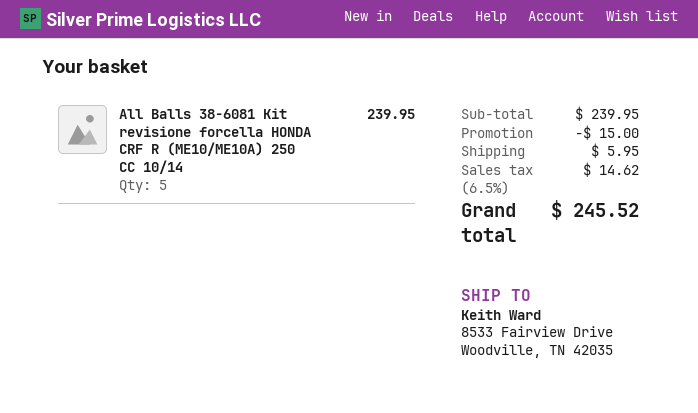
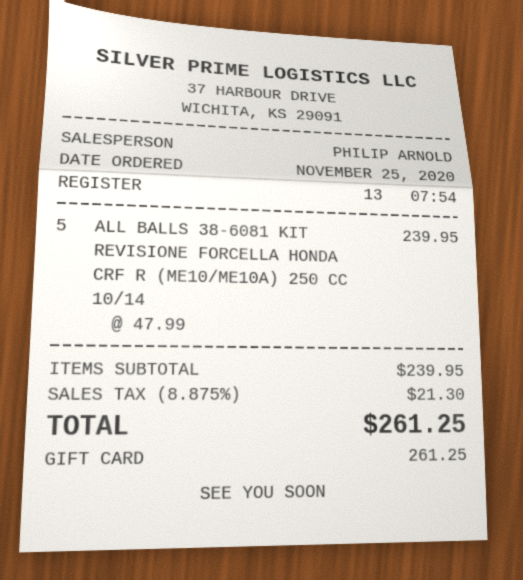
discount: 15.00 -> none
shipping: 5.95 -> none
tax: 6.5% = 14.62 -> 8.875% = 21.30
total: 245.52 -> 261.25

